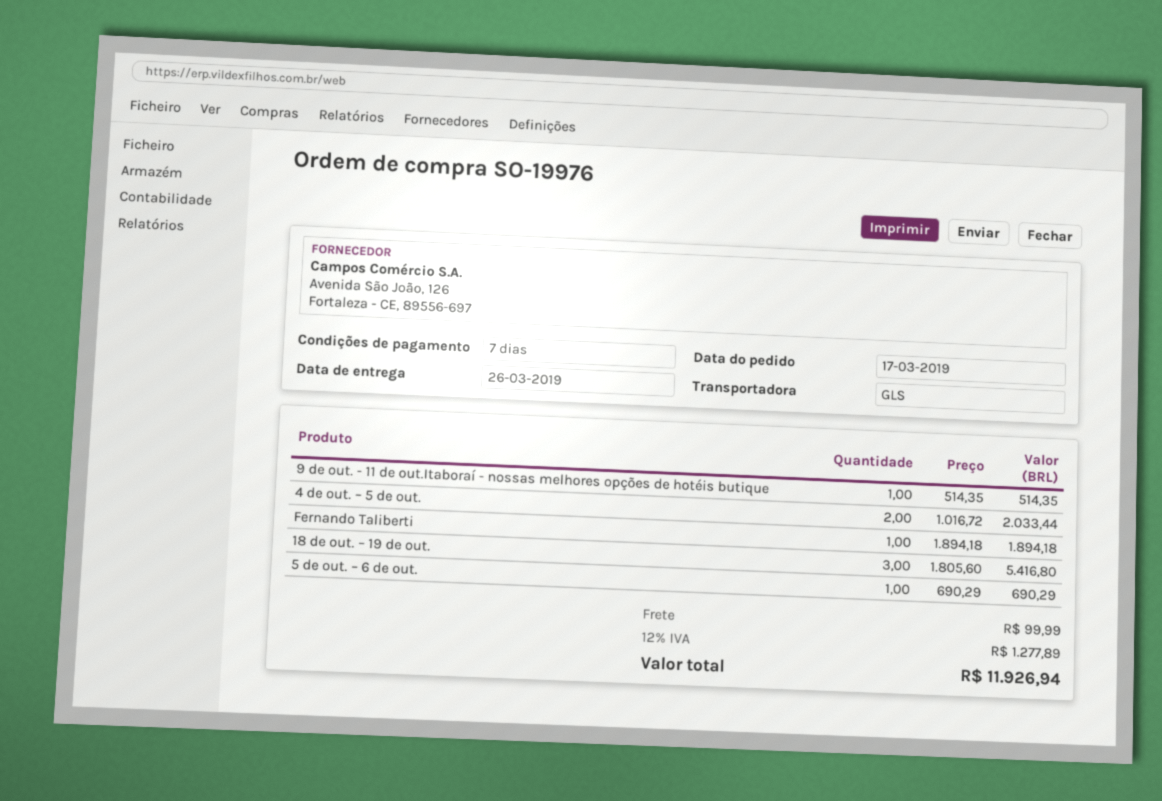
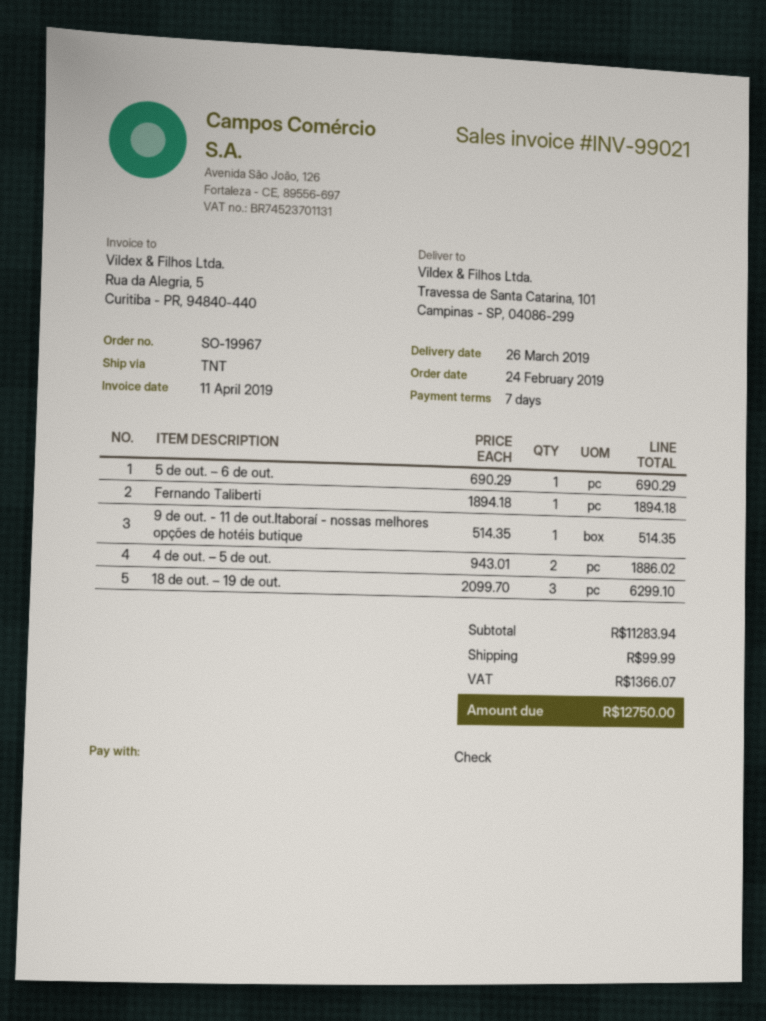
order number: SO-19976 -> SO-19967
order date: 2019-03-17 -> 2019-02-24
shipping method: GLS -> TNT
4 de out. – 5 de out.: 2 x 1016.72 = 2033.44 -> 2 x 943.01 = 1886.02
18 de out. – 19 de out.: 3 x 1805.60 = 5416.80 -> 3 x 2099.70 = 6299.10
tax: 1277.89 -> 1366.07
total: 11926.94 -> 12750.00

